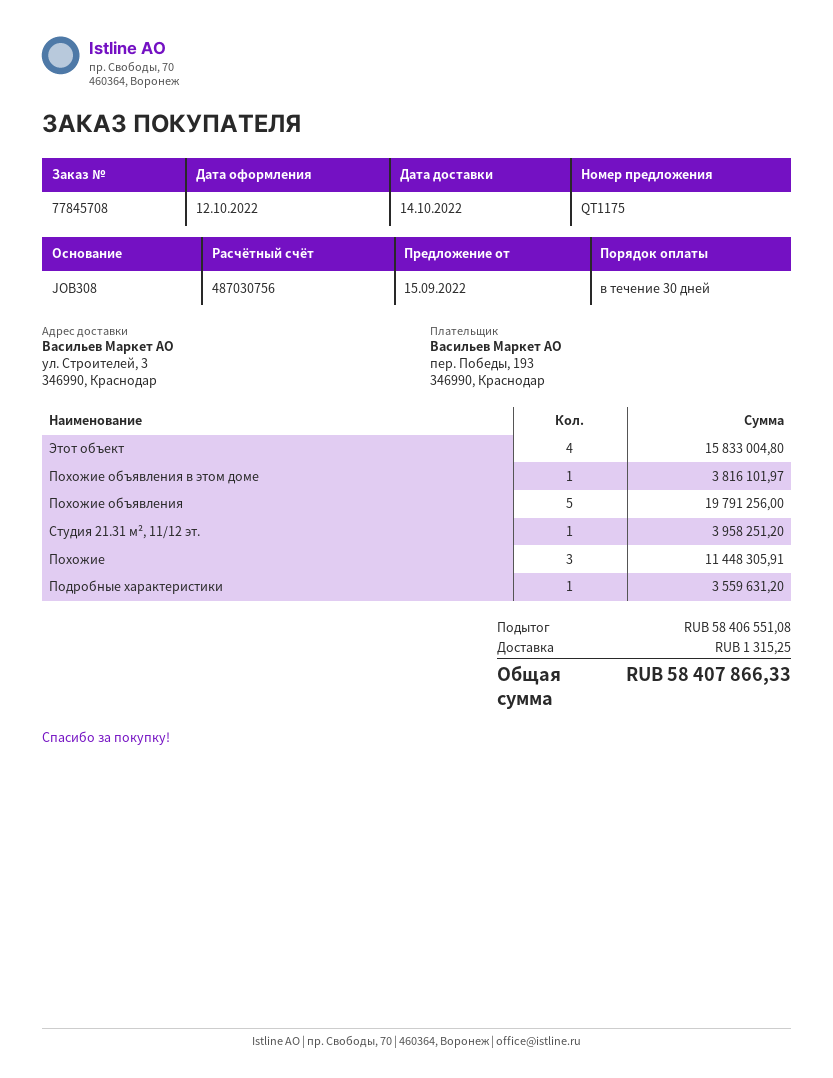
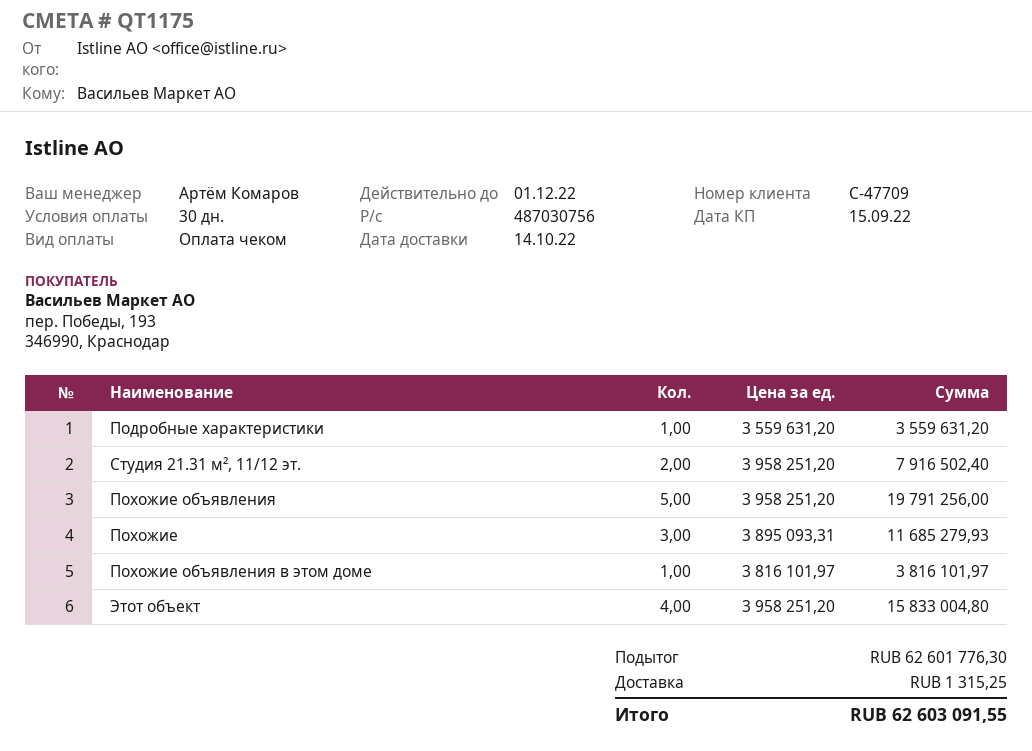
Студия 21.31 м², 11/12 эт.: 1 for 3958251.20 -> 2 for 7916502.40
Похожие: 3 for 11448305.91 -> 3 for 11685279.93
subtotal: 58406551.08 -> 62601776.30
total: 58407866.33 -> 62603091.55

